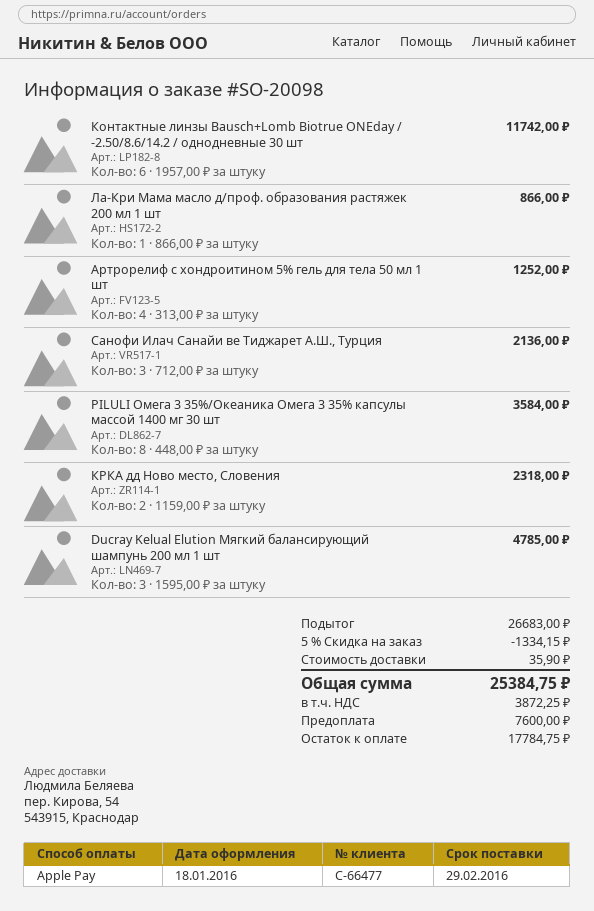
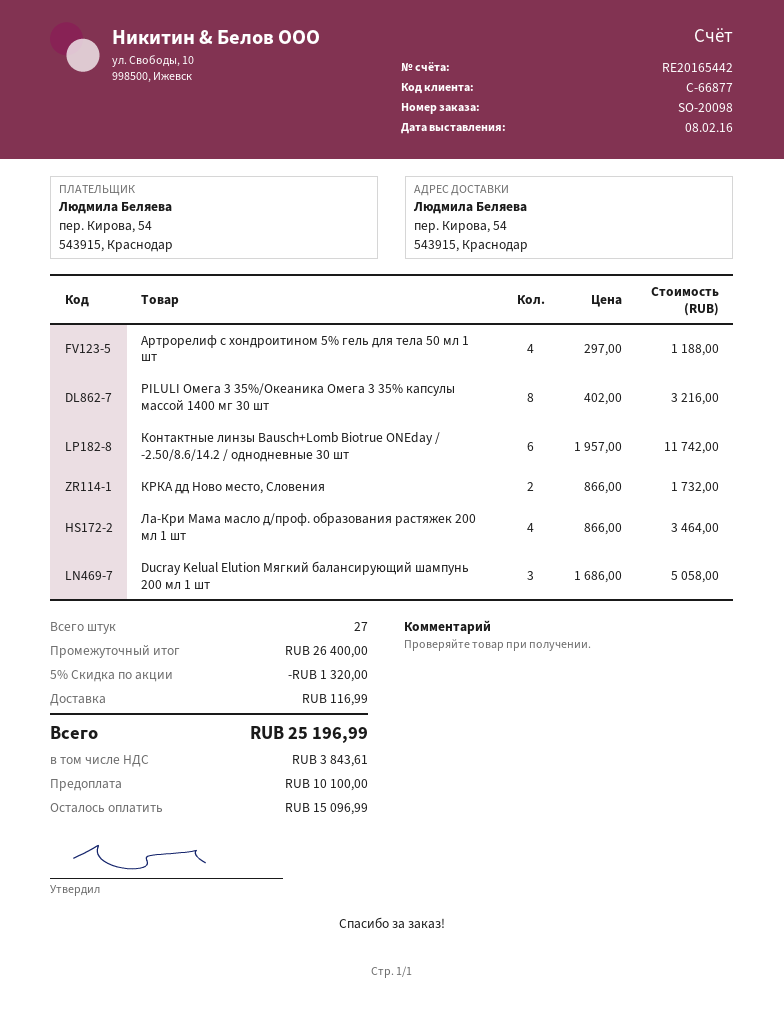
customer number: C-66477 -> C-66877
Ла-Кри Мама масло д/проф. образования растяжек 200 мл 1 шт: 1 x 866.00 = 866.00 -> 4 x 866.00 = 3464.00
Артрорелиф с хондроитином 5% гель для тела 50 мл 1 шт: 4 x 313.00 = 1252.00 -> 4 x 297.00 = 1188.00
Санофи Илач Санайи ве Тиджарет А.Ш., Турция: 3 x 712.00 = 2136.00 -> none
PILULI Омега 3 35%/Океаника Омега 3 35% капсулы массой 1400 мг 30 шт: 8 x 448.00 = 3584.00 -> 8 x 402.00 = 3216.00
КРКА дд Ново место, Словения: 2 x 1159.00 = 2318.00 -> 2 x 866.00 = 1732.00
Ducray Kelual Elution Мягкий балансирующий шампунь 200 мл 1 шт: 3 x 1595.00 = 4785.00 -> 3 x 1686.00 = 5058.00
subtotal: 26683.00 -> 26400.00
discount: 5% = 1334.15 -> 5% = 1320.00
shipping: 35.90 -> 116.99
tax: 3872.25 -> 3843.61
total: 25384.75 -> 25196.99
deposit: 7600.00 -> 10100.00
balance: 17784.75 -> 15096.99

